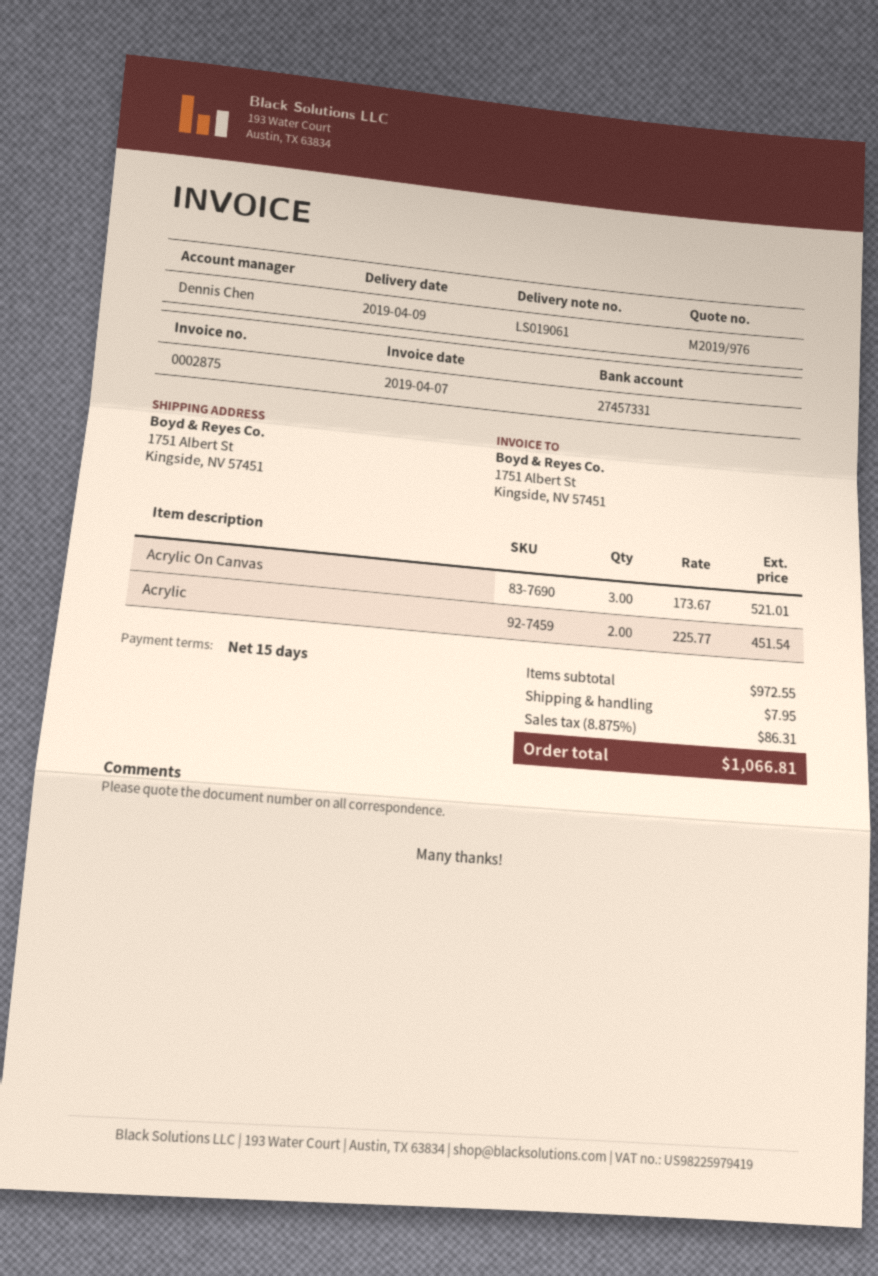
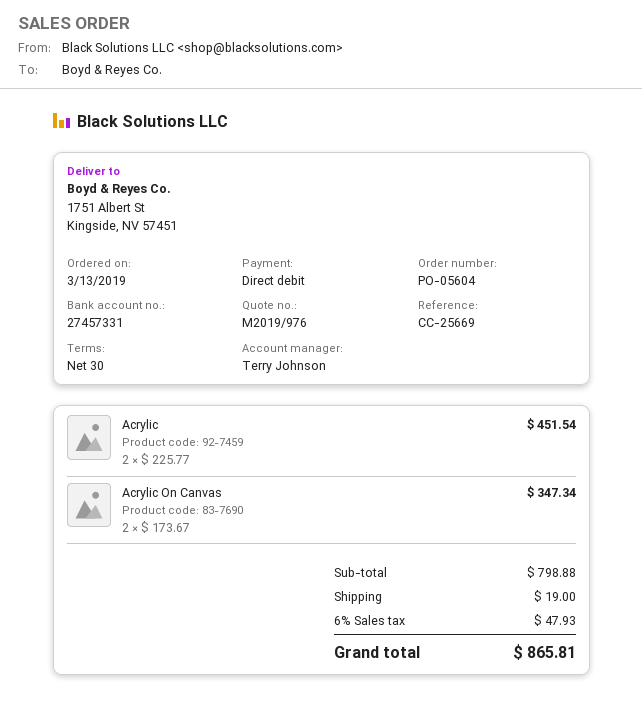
payment terms: 15 days -> 30 days
sales rep: Dennis Chen -> Terry Johnson
Acrylic On Canvas: 3 x 173.67 = 521.01 -> 2 x 173.67 = 347.34
subtotal: 972.55 -> 798.88
shipping: 7.95 -> 19.00
tax: 8.875% = 86.31 -> 6% = 47.93
total: 1066.81 -> 865.81

